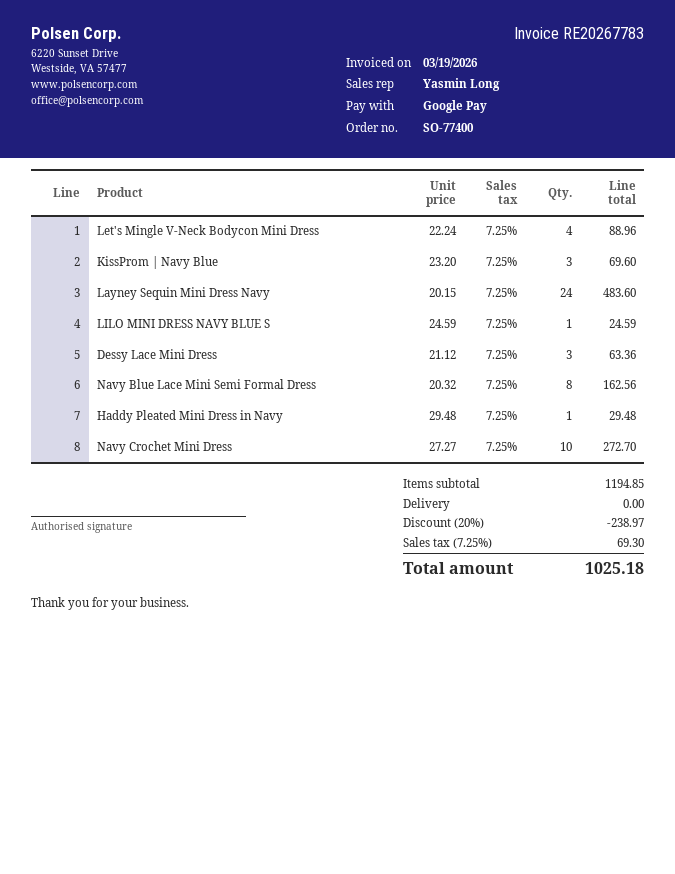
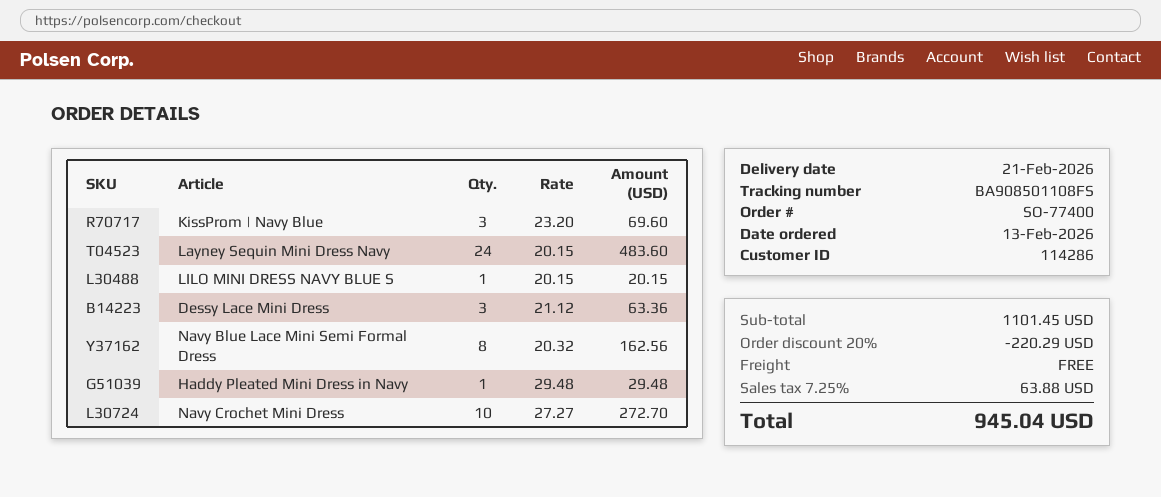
Let's Mingle V-Neck Bodycon Mini Dress: 4 x 22.24 = 88.96 -> none
LILO MINI DRESS NAVY BLUE S: 1 x 24.59 = 24.59 -> 1 x 20.15 = 20.15
subtotal: 1194.85 -> 1101.45
discount: 20% = 238.97 -> 20% = 220.29
tax: 7.25% = 69.30 -> 7.25% = 63.88
total: 1025.18 -> 945.04

